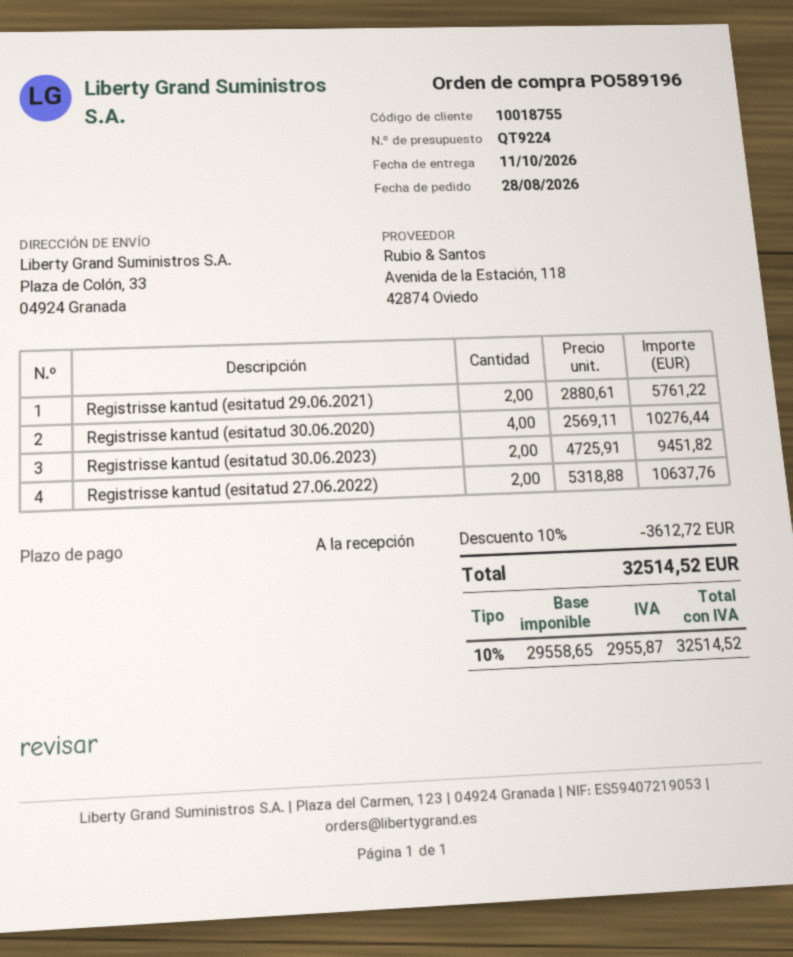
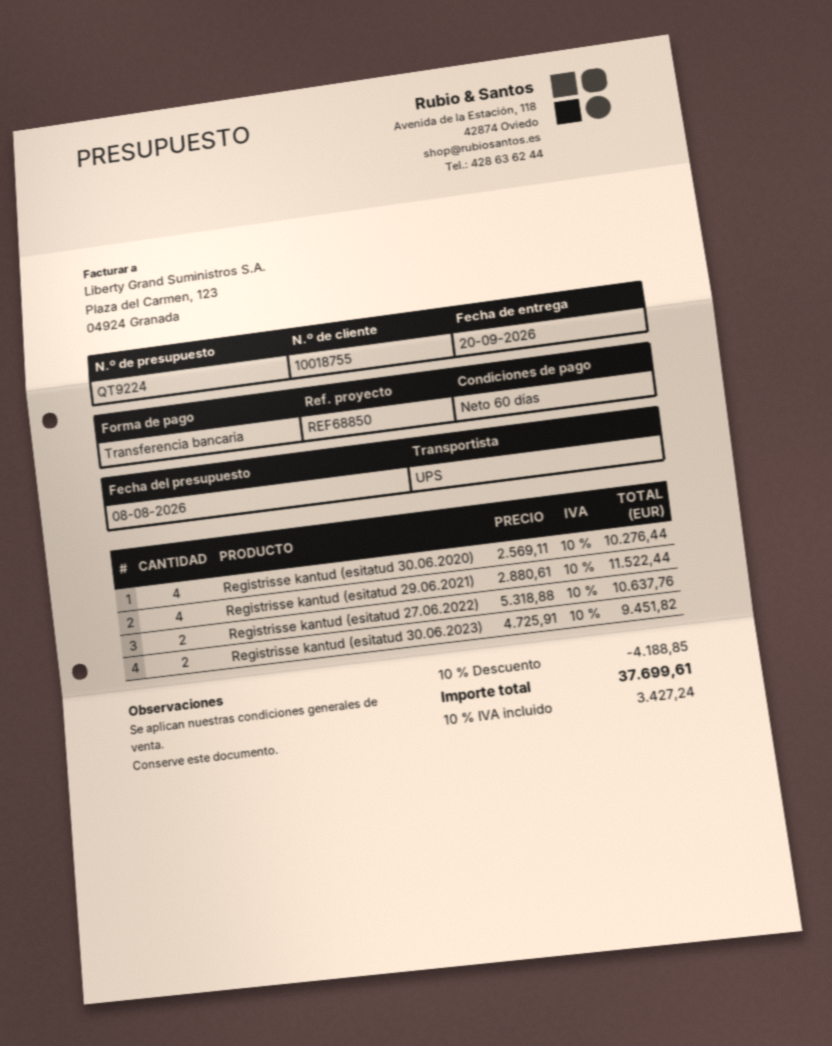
delivery date: 2026-10-11 -> 2026-09-20
payment terms: on receipt -> 60 days
Registrisse kantud (esitatud 29.06.2021): 2 x 2880.61 = 5761.22 -> 4 x 2880.61 = 11522.44
discount: 10% = 3612.72 -> 10% = 4188.85
tax: 10% = 2955.87 -> 10% = 3427.24
total: 32514.52 -> 37699.61

